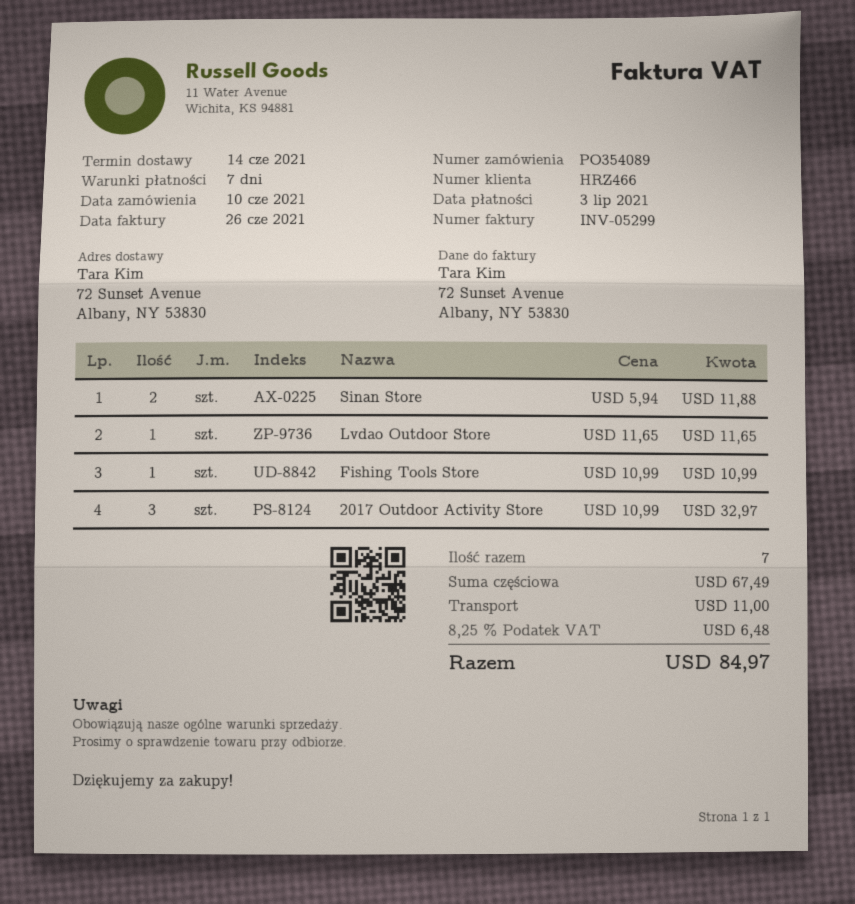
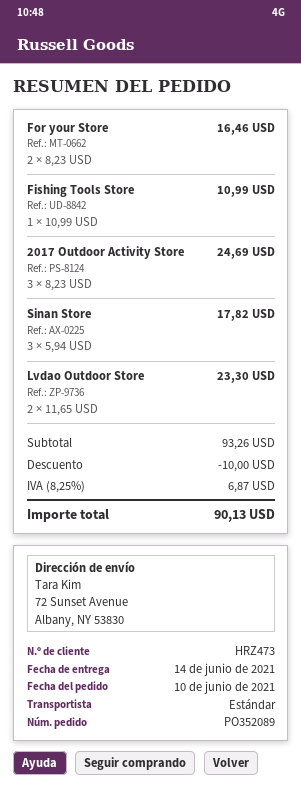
order number: PO354089 -> PO352089
customer number: HRZ466 -> HRZ473
Sinan Store: 2 x 5.94 = 11.88 -> 3 x 5.94 = 17.82
Lvdao Outdoor Store: 1 x 11.65 = 11.65 -> 2 x 11.65 = 23.30
2017 Outdoor Activity Store: 3 x 10.99 = 32.97 -> 3 x 8.23 = 24.69
For your Store: none -> 2 x 8.23 = 16.46
subtotal: 67.49 -> 93.26
discount: none -> 10.00
shipping: 11.00 -> none
tax: 8.25% = 6.48 -> 8.25% = 6.87
total: 84.97 -> 90.13

